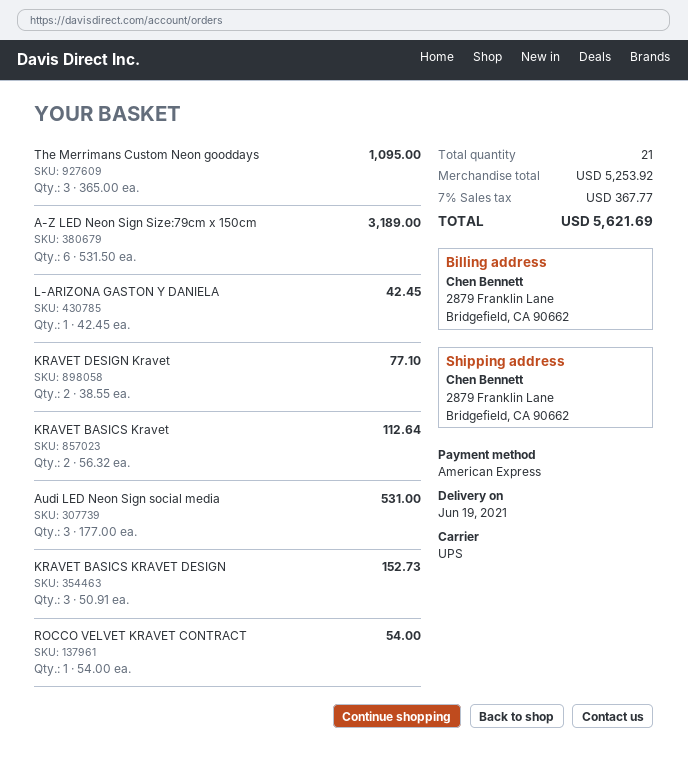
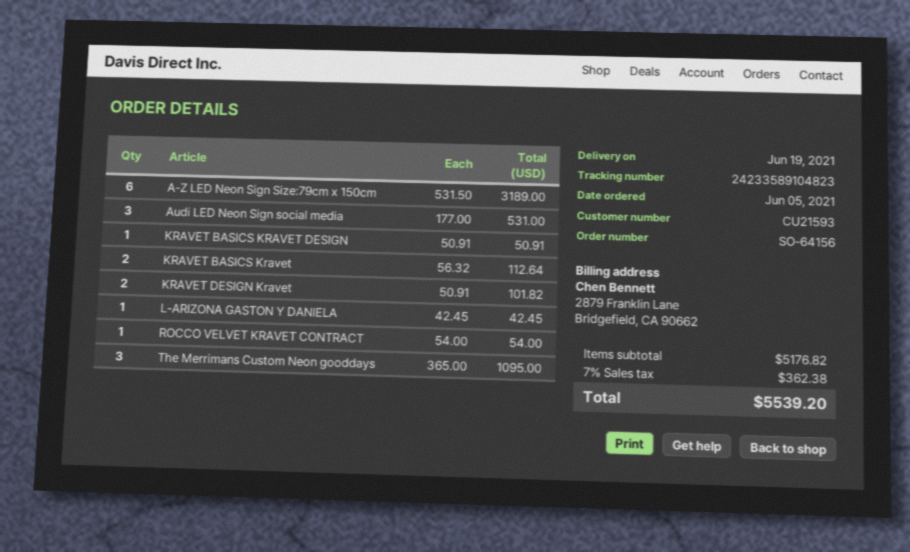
KRAVET DESIGN Kravet: 2 x 38.55 = 77.10 -> 2 x 50.91 = 101.82
KRAVET BASICS KRAVET DESIGN: 3 x 50.91 = 152.73 -> 1 x 50.91 = 50.91
subtotal: 5253.92 -> 5176.82
tax: 7% = 367.77 -> 7% = 362.38
total: 5621.69 -> 5539.20

